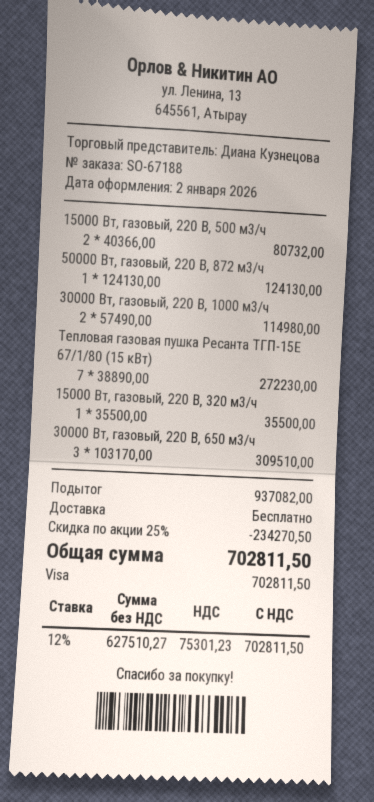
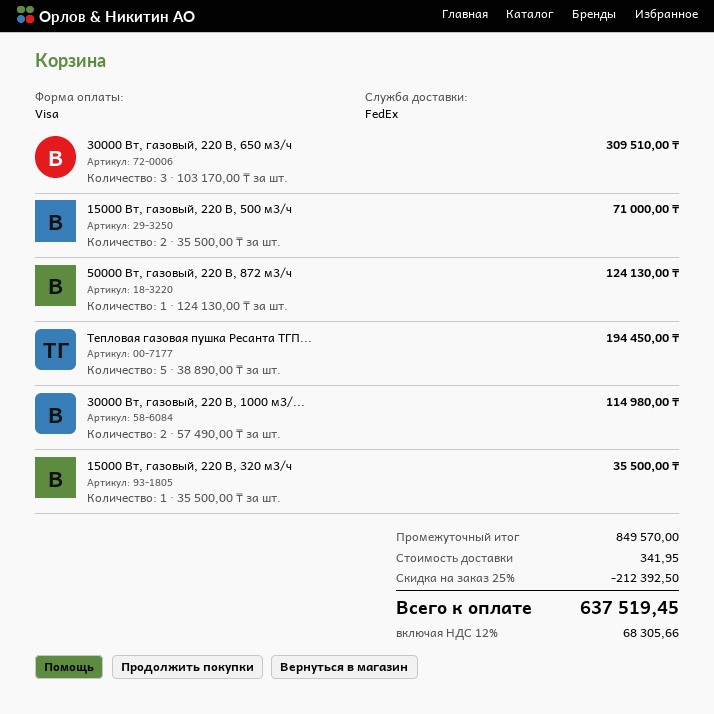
15000 Вт, газовый, 220 В, 500 м3/ч: 2 x 40366.00 = 80732.00 -> 2 x 35500.00 = 71000.00
Тепловая газовая пушка Ресанта ТГП-15E 67/1/80 (15 кВт): 7 x 38890.00 = 272230.00 -> 5 x 38890.00 = 194450.00
subtotal: 937082.00 -> 849570.00
discount: 25% = 234270.50 -> 25% = 212392.50
shipping: 0.00 -> 341.95
tax: 12% = 75301.23 -> 12% = 68305.66
total: 702811.50 -> 637519.45

